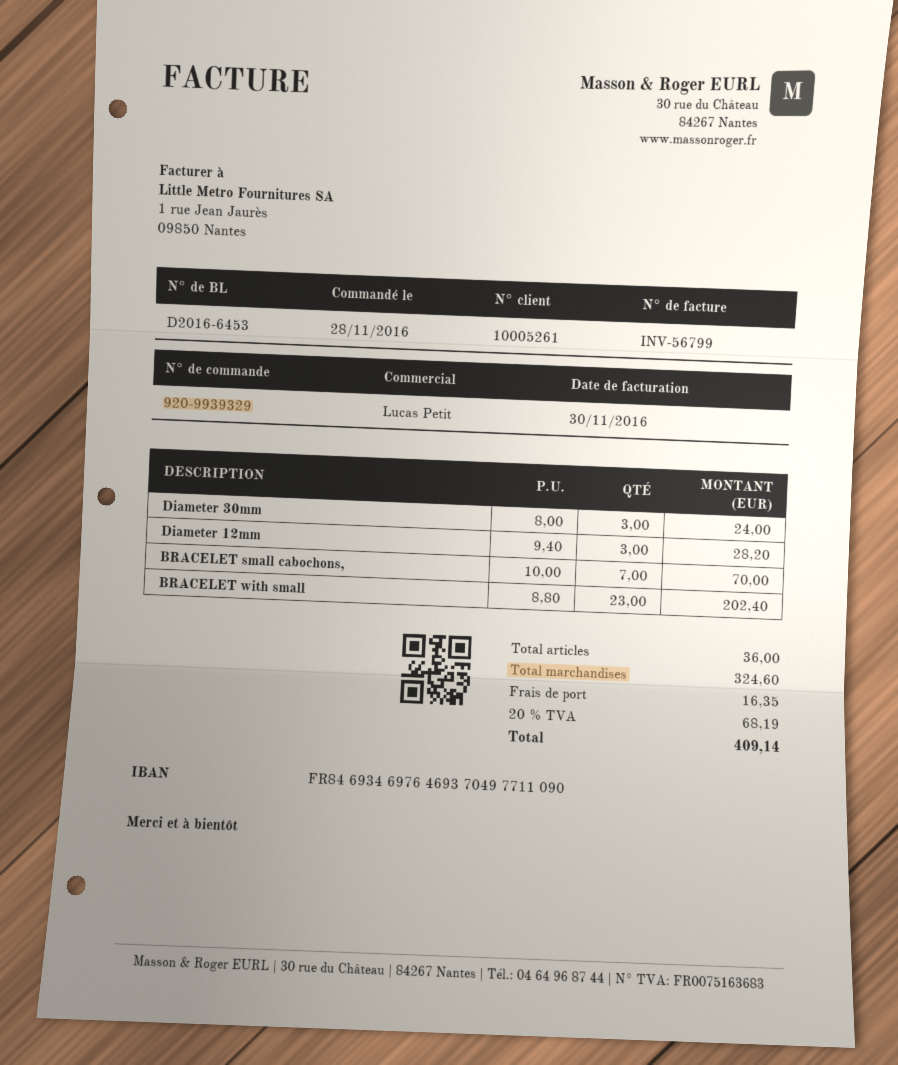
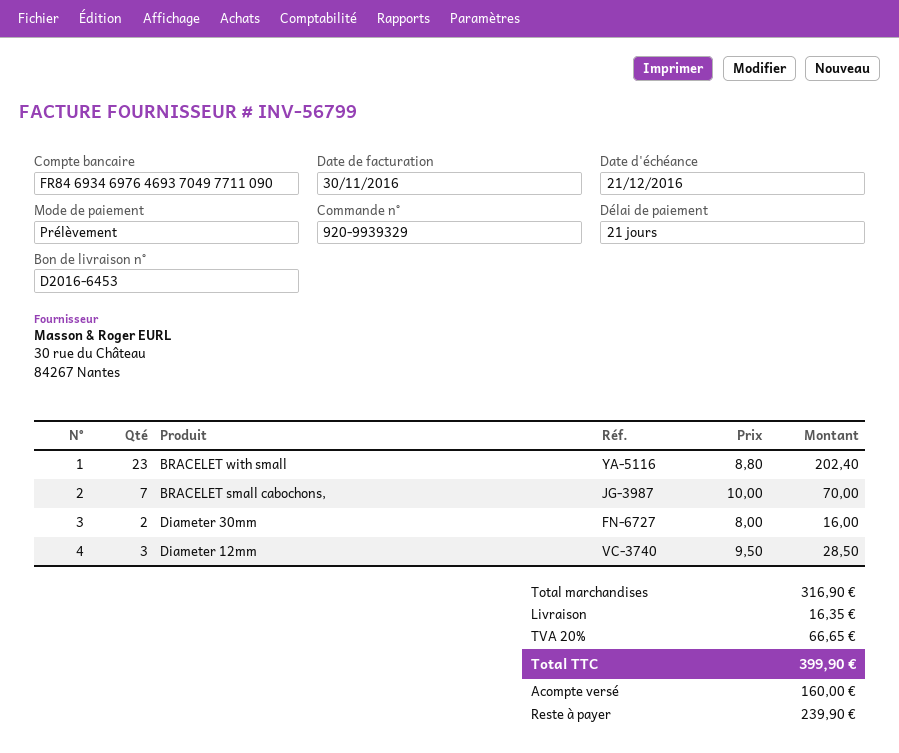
Diameter 30mm: 3 x 8.00 = 24.00 -> 2 x 8.00 = 16.00
Diameter 12mm: 3 x 9.40 = 28.20 -> 3 x 9.50 = 28.50
subtotal: 324.60 -> 316.90
tax: 20% = 68.19 -> 20% = 66.65
total: 409.14 -> 399.90

